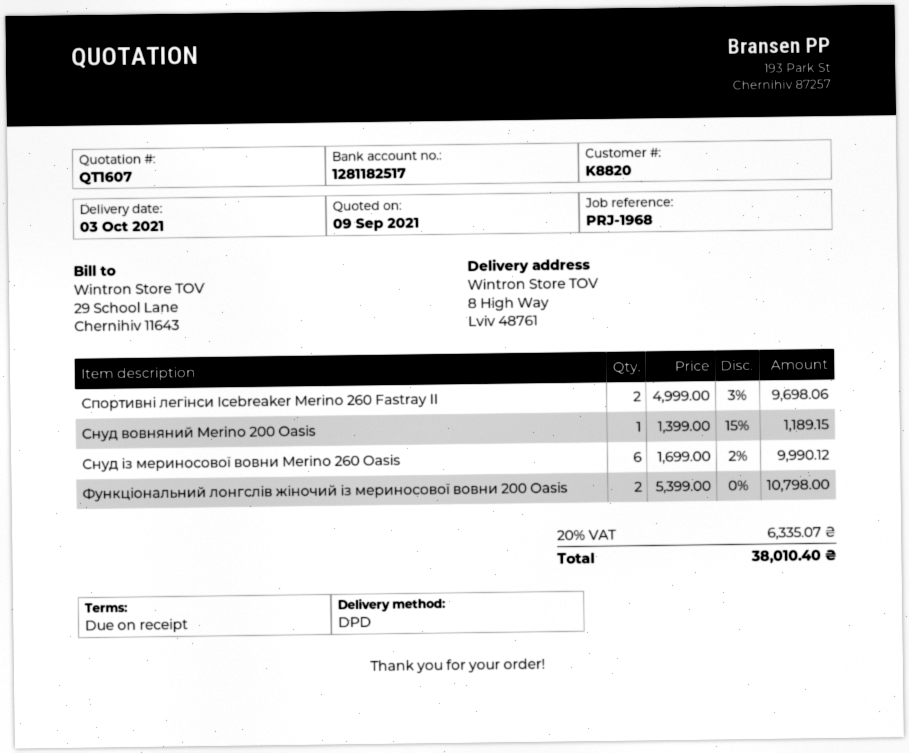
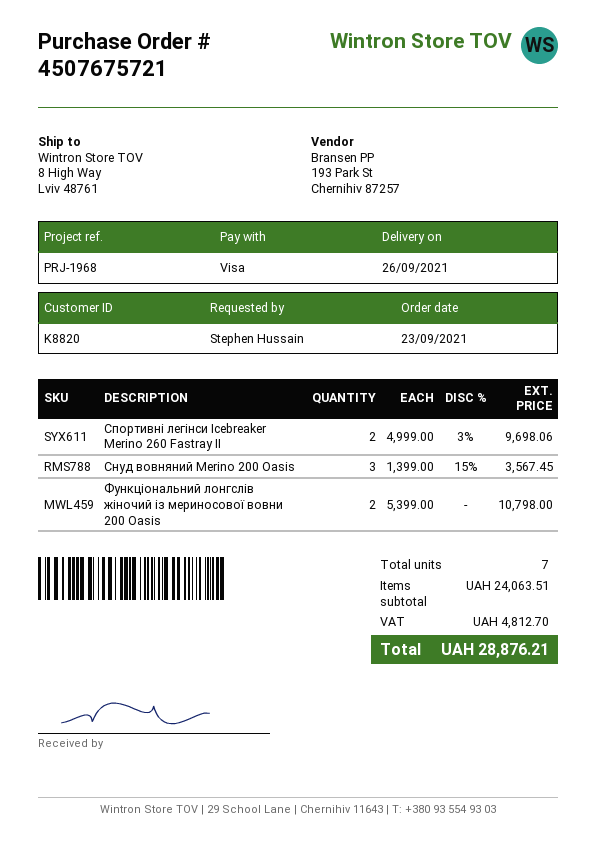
delivery date: 2021-10-03 -> 2021-09-26
Снуд вовняний Merino 200 Oasis: 1 x 1399.00 - 15% = 1189.15 -> 3 x 1399.00 - 15% = 3567.45
Снуд із мериносової вовни Merino 260 Oasis: 6 x 1699.00 - 2% = 9990.12 -> none
tax: 6335.07 -> 4812.70
total: 38010.40 -> 28876.21

